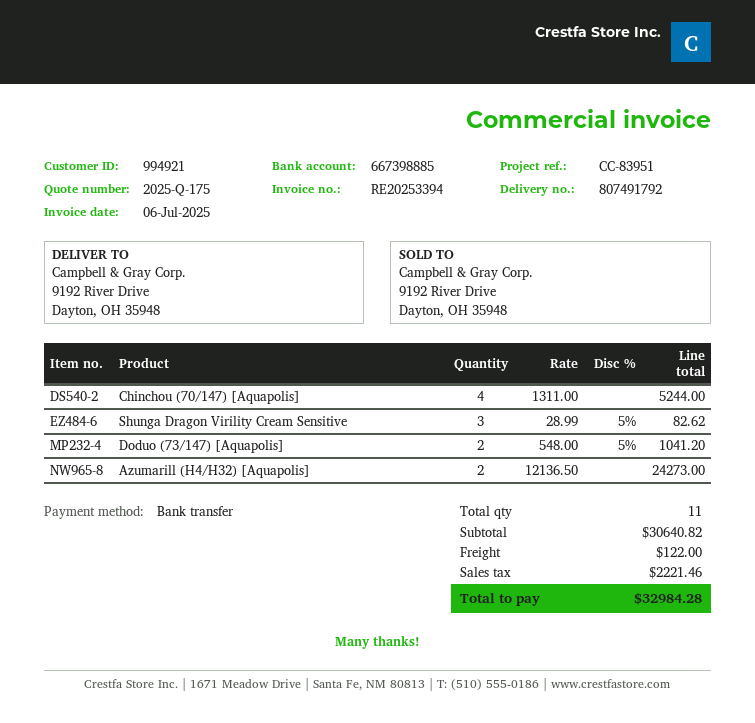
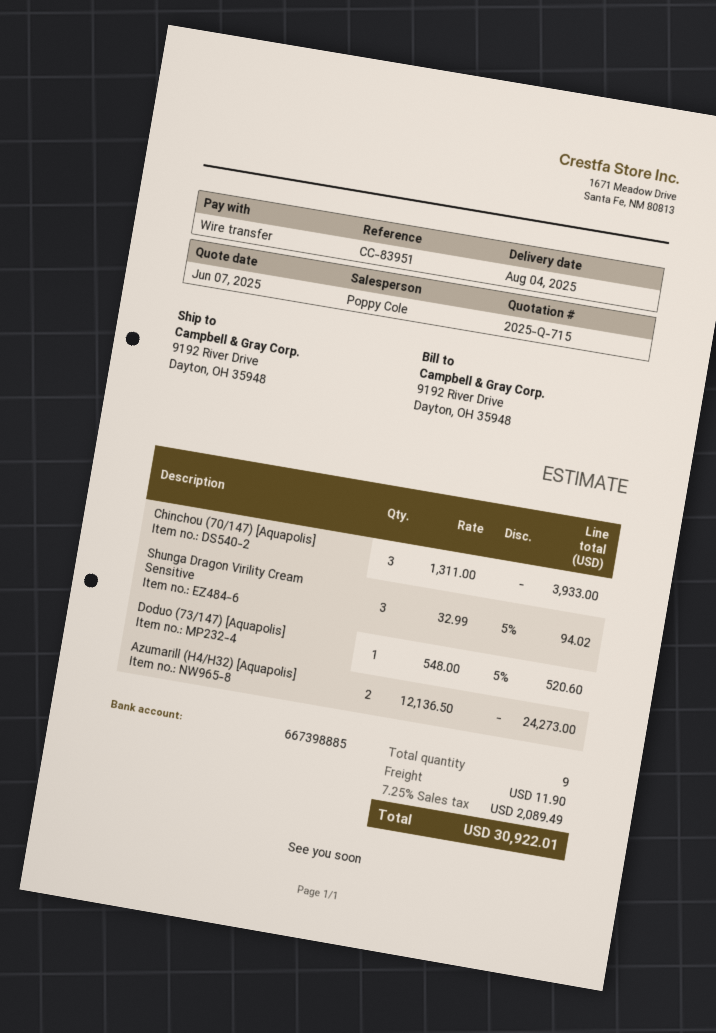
quote number: 2025-Q-175 -> 2025-Q-715
Chinchou (70/147) [Aquapolis]: 4 x 1311.00 = 5244.00 -> 3 x 1311.00 = 3933.00
Shunga Dragon Virility Cream Sensitive: 3 x 28.99 - 5% = 82.62 -> 3 x 32.99 - 5% = 94.02
Doduo (73/147) [Aquapolis]: 2 x 548.00 - 5% = 1041.20 -> 1 x 548.00 - 5% = 520.60
total quantity: 11 -> 9
shipping: 122.00 -> 11.90
tax: 2221.46 -> 2089.49
total: 32984.28 -> 30922.01

